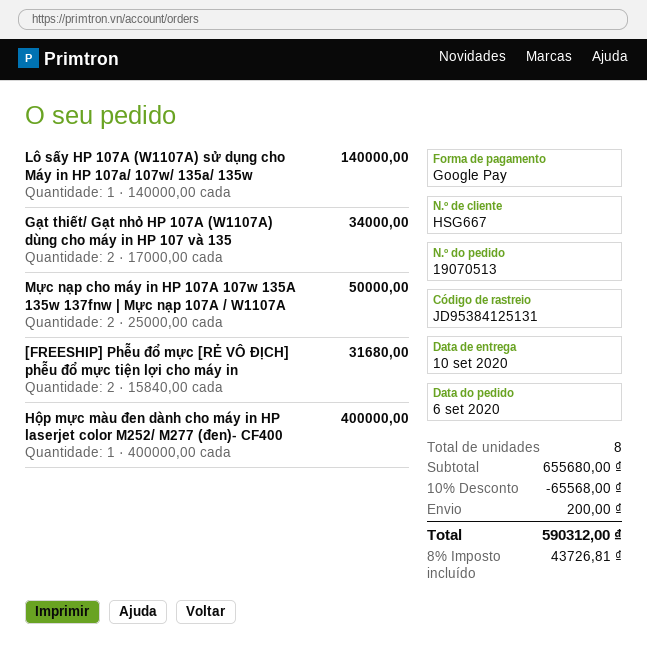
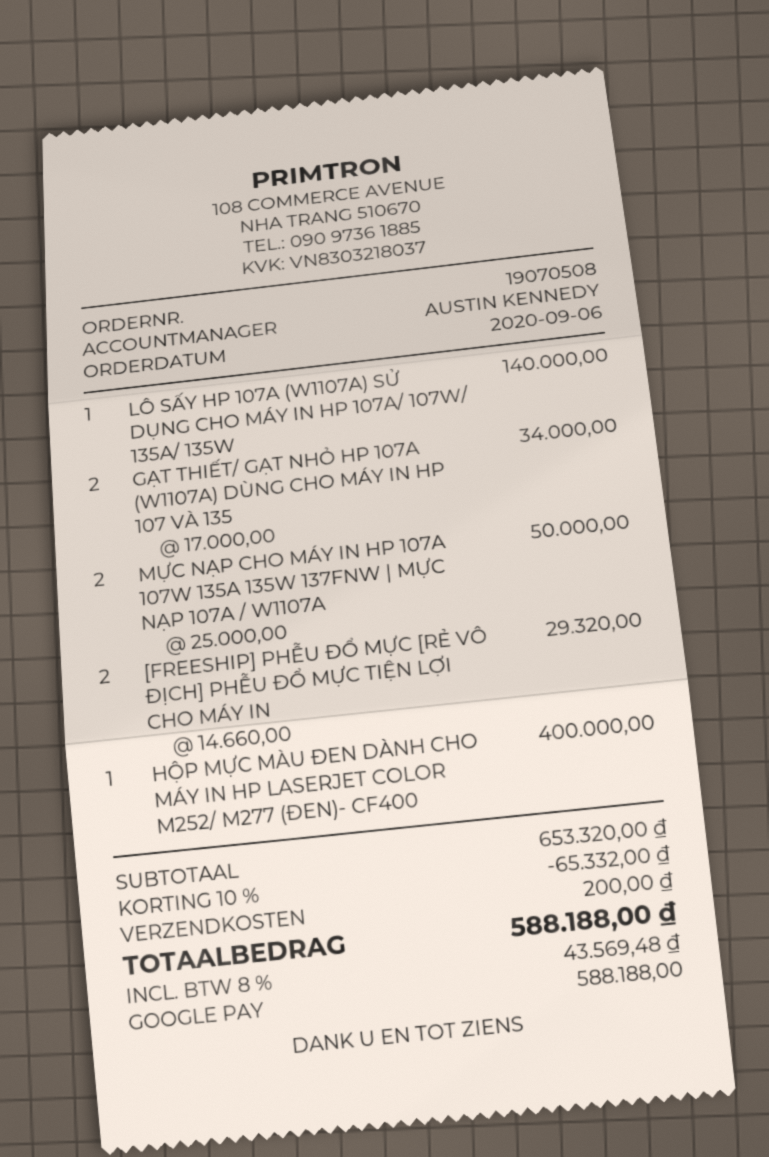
order number: 19070513 -> 19070508
[FREESHIP] Phễu đổ mực [RẺ VÔ ĐỊCH] phễu đổ mực tiện lợi cho máy in: 2 x 15840.00 = 31680.00 -> 2 x 14660.00 = 29320.00
subtotal: 655680.00 -> 653320.00
discount: 10% = 65568.00 -> 10% = 65332.00
tax: 8% = 43726.81 -> 8% = 43569.48
total: 590312.00 -> 588188.00

